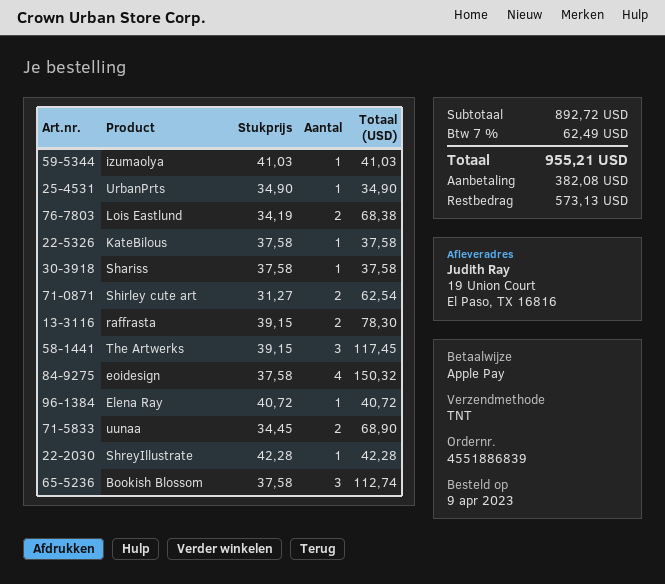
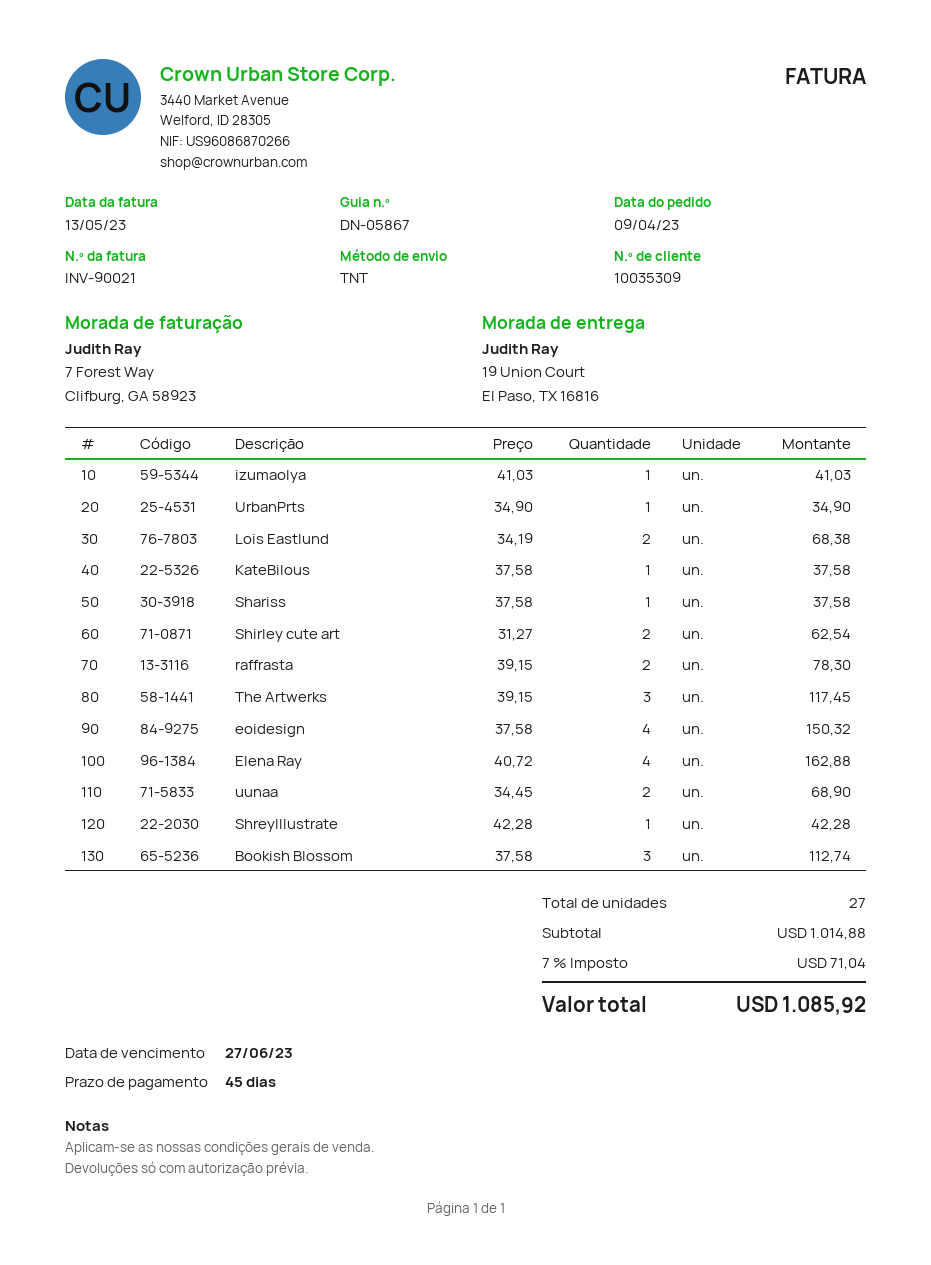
Elena Ray: 1 x 40.72 = 40.72 -> 4 x 40.72 = 162.88
subtotal: 892.72 -> 1014.88
tax: 7% = 62.49 -> 7% = 71.04
total: 955.21 -> 1085.92

